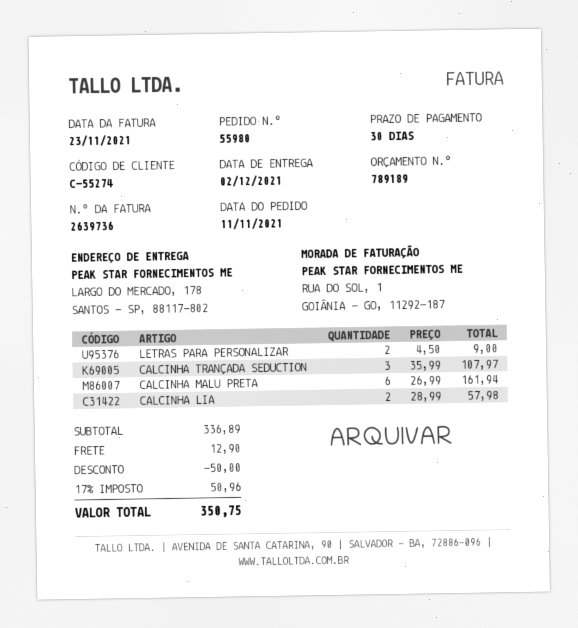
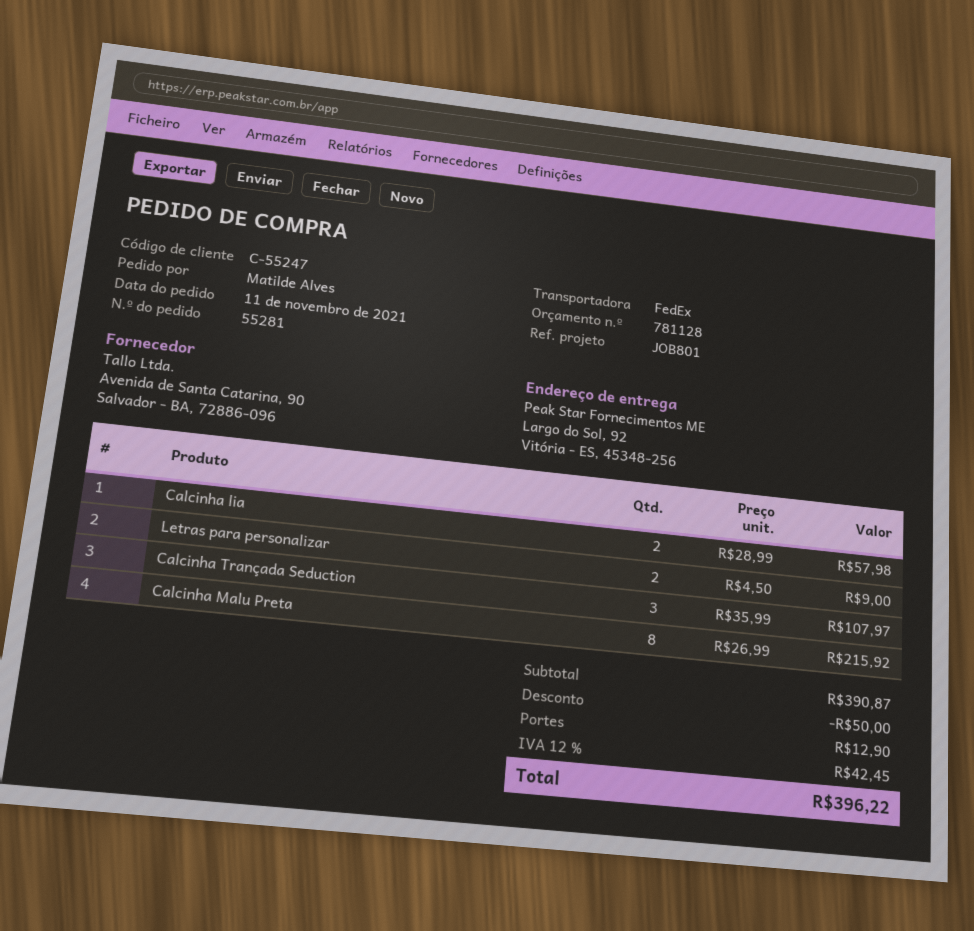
quote number: 789189 -> 781128
order number: 55980 -> 55281
customer number: C-55274 -> C-55247
ship to: LARGO DO MERCADO, 178, SANTOS - SP, 88117-802 -> Largo do Sol, 92, Vitória - ES, 45348-256
CALCINHA MALU PRETA: 6 x 26.99 = 161.94 -> 8 x 26.99 = 215.92
subtotal: 336.89 -> 390.87
tax: 17% = 50.96 -> 12% = 42.45
total: 350.75 -> 396.22

